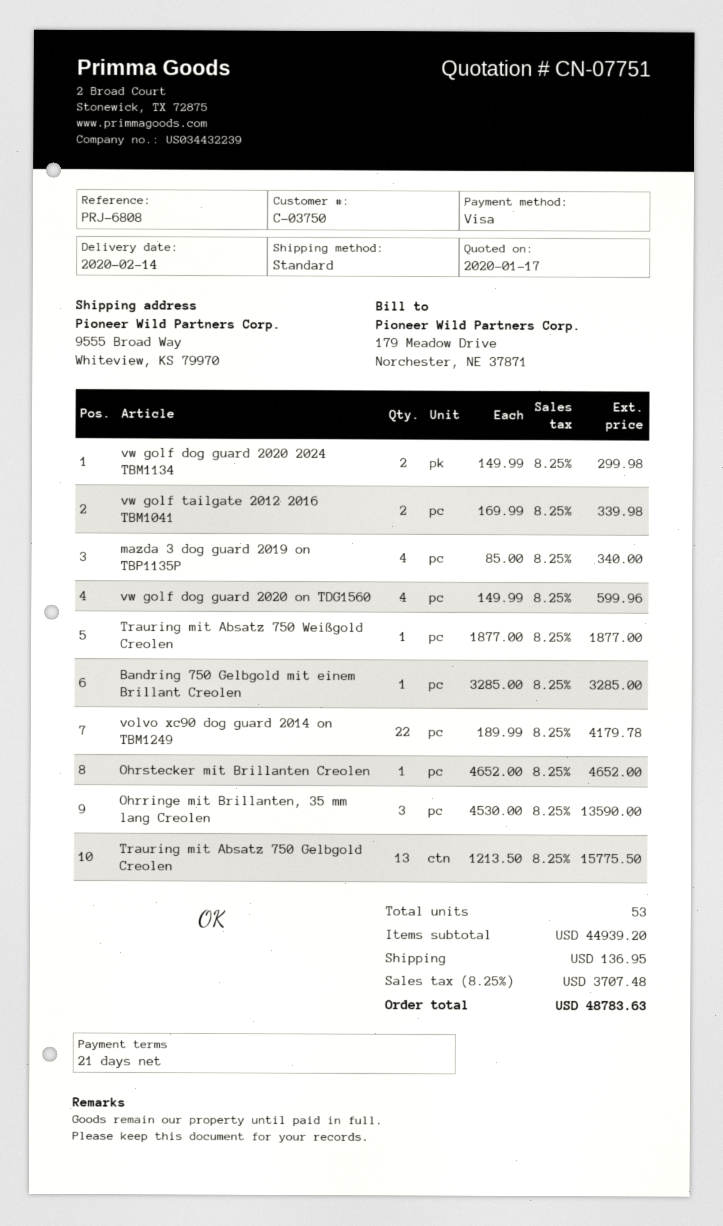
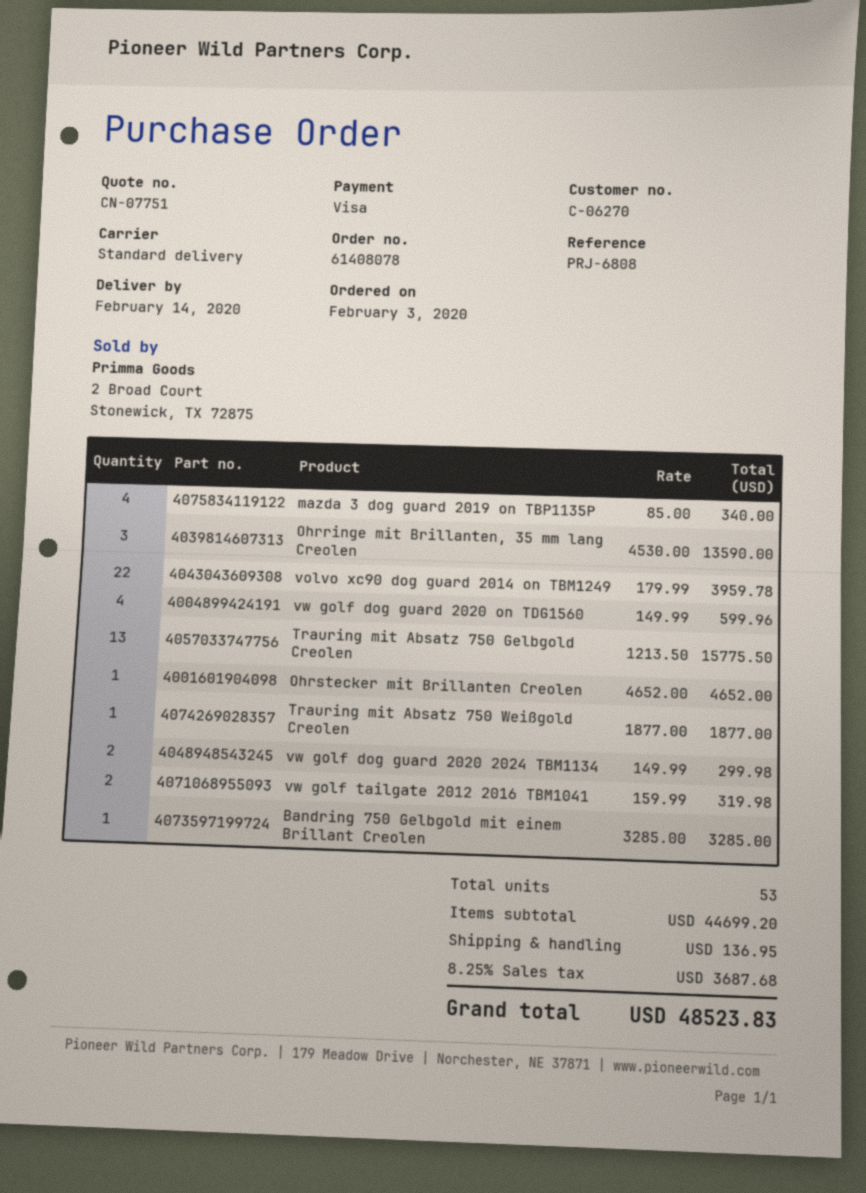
customer number: C-03750 -> C-06270
vw golf tailgate 2012 2016 TBM1041: 2 x 169.99 = 339.98 -> 2 x 159.99 = 319.98
volvo xc90 dog guard 2014 on TBM1249: 22 x 189.99 = 4179.78 -> 22 x 179.99 = 3959.78
subtotal: 44939.20 -> 44699.20
tax: 8.25% = 3707.48 -> 8.25% = 3687.68
total: 48783.63 -> 48523.83

